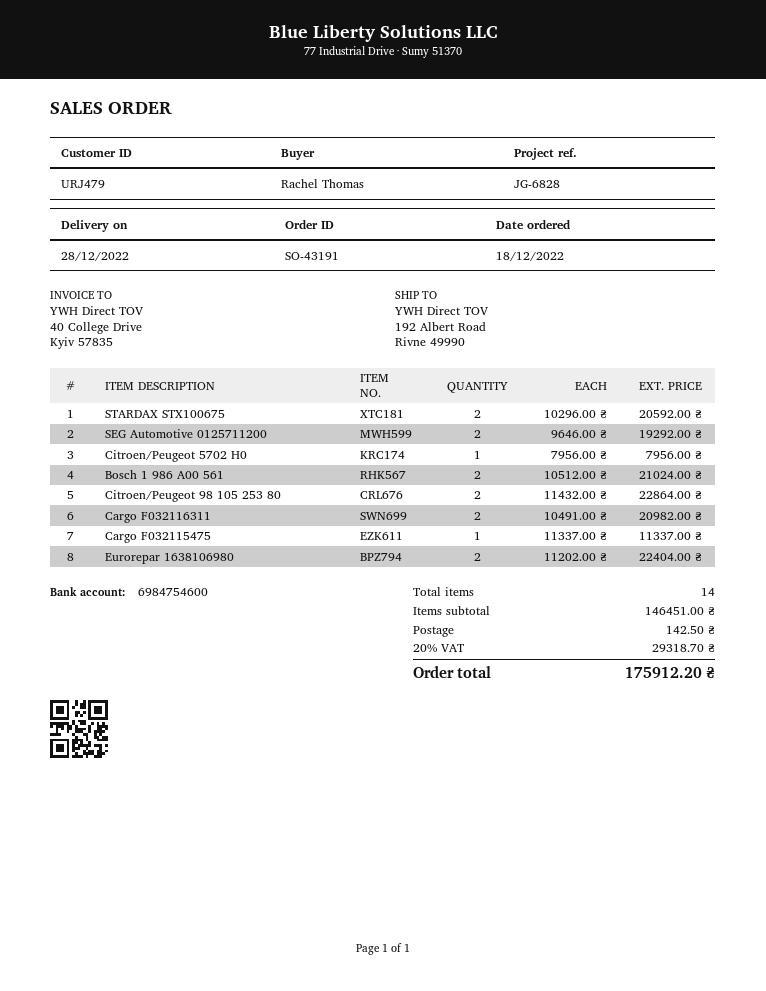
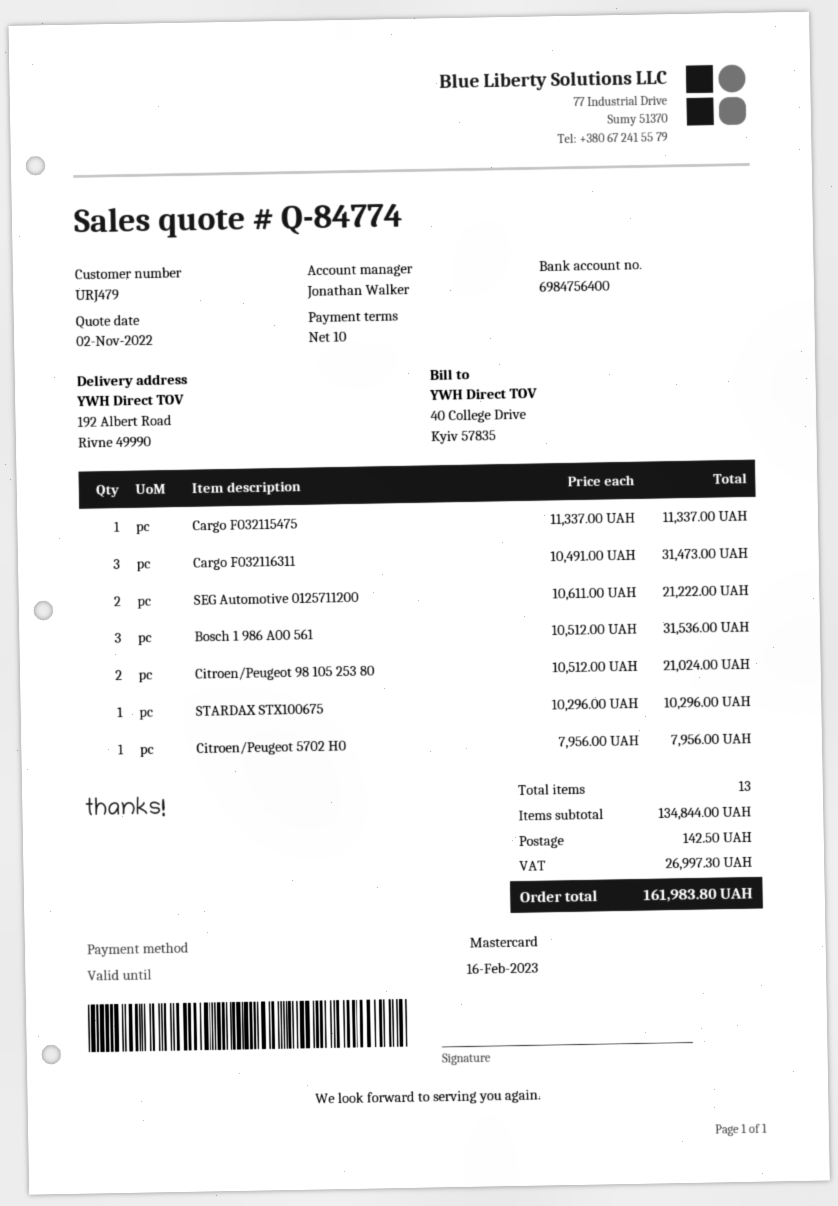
bank account: 6984754600 -> 6984756400
STARDAX STX100675: 2 x 10296.00 = 20592.00 -> 1 x 10296.00 = 10296.00
SEG Automotive 0125711200: 2 x 9646.00 = 19292.00 -> 2 x 10611.00 = 21222.00
Bosch 1 986 A00 561: 2 x 10512.00 = 21024.00 -> 3 x 10512.00 = 31536.00
Citroen/Peugeot 98 105 253 80: 2 x 11432.00 = 22864.00 -> 2 x 10512.00 = 21024.00
Cargo F032116311: 2 x 10491.00 = 20982.00 -> 3 x 10491.00 = 31473.00
Eurorepar 1638106980: 2 x 11202.00 = 22404.00 -> none
total quantity: 14 -> 13
subtotal: 146451.00 -> 134844.00
tax: 29318.70 -> 26997.30
total: 175912.20 -> 161983.80

